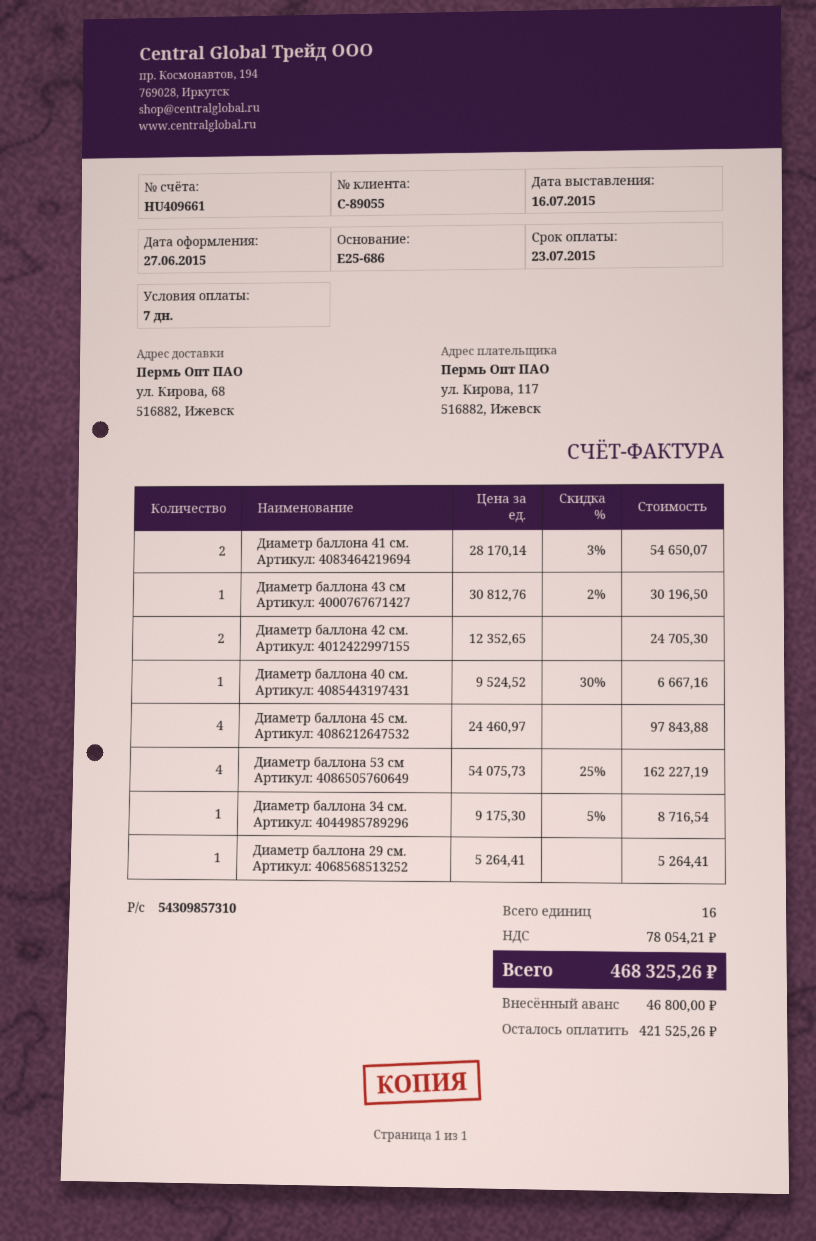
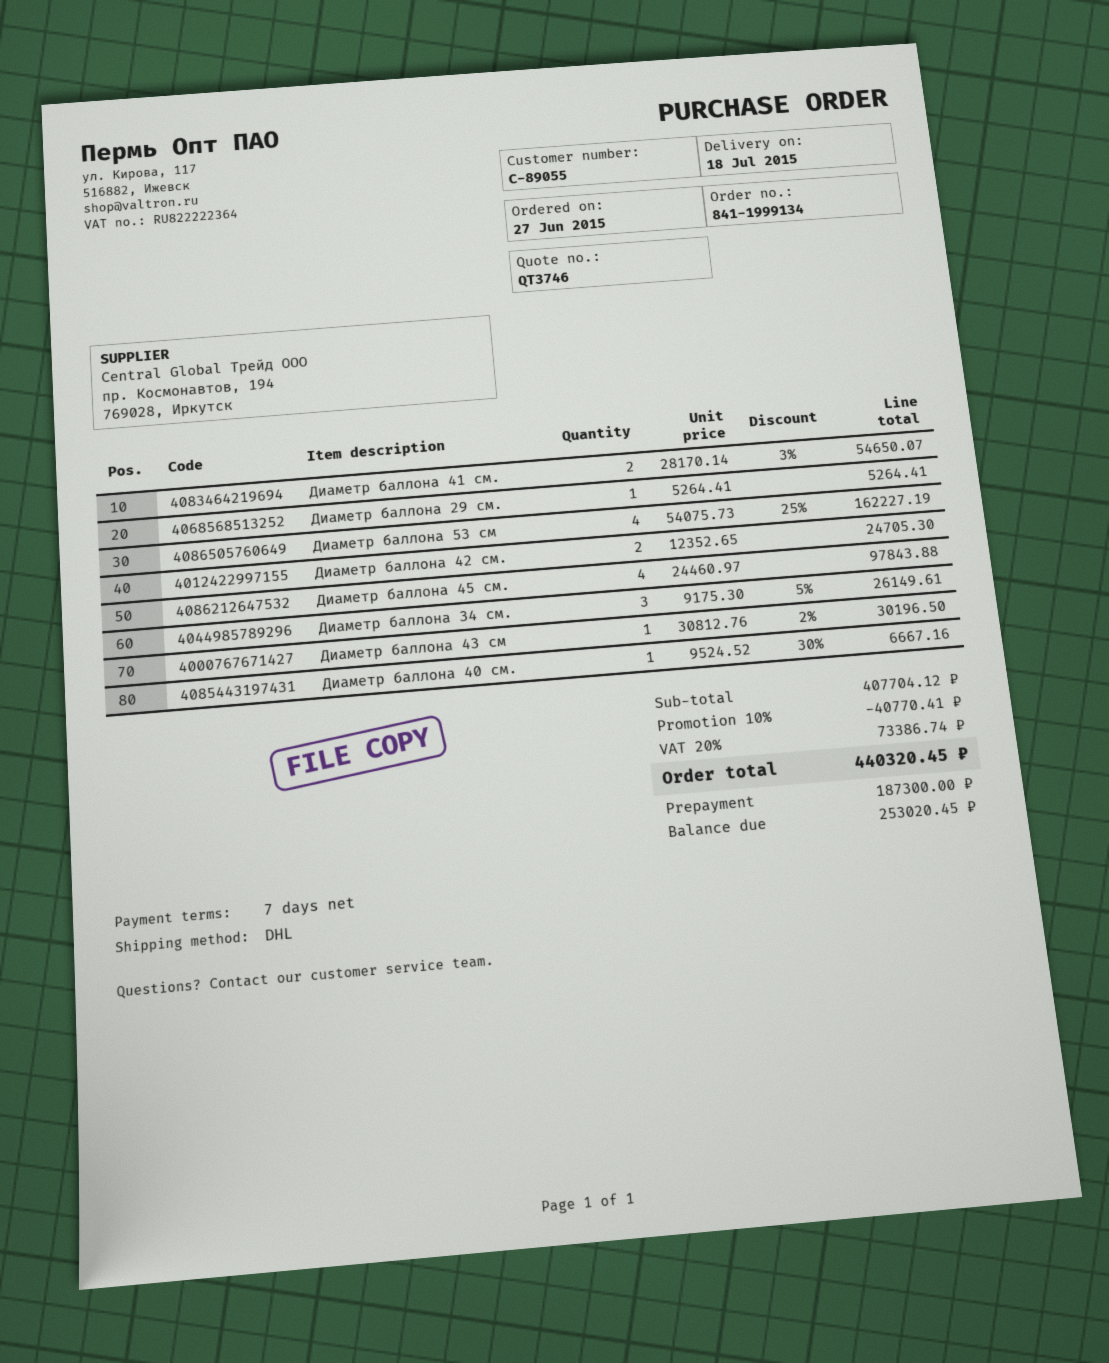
Диаметр баллона 34 см.: 1 x 9175.30 - 5% = 8716.54 -> 3 x 9175.30 - 5% = 26149.61
discount: none -> 10% = 40770.41
tax: 78054.21 -> 73386.74
total: 468325.26 -> 440320.45
deposit: 46800.00 -> 187300.00
balance: 421525.26 -> 253020.45

